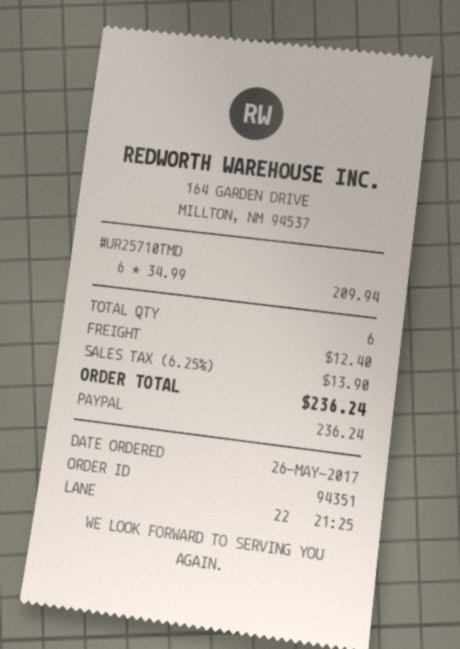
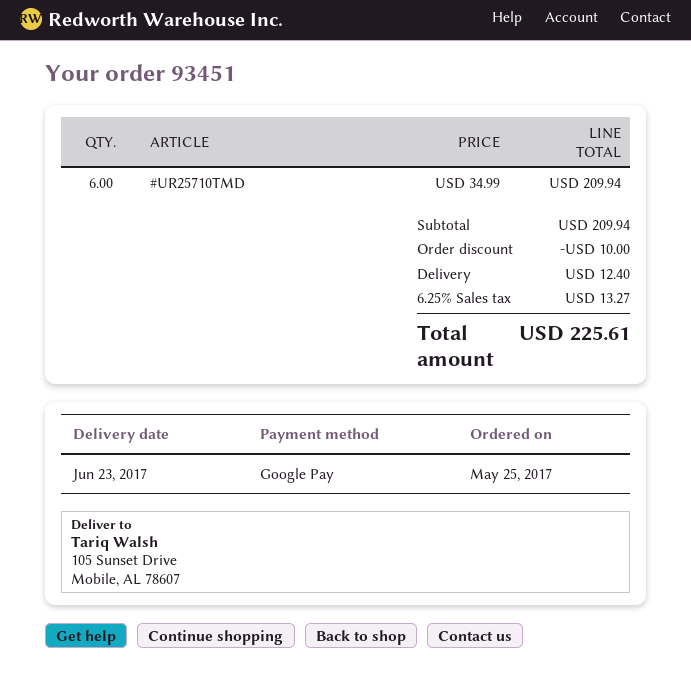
order number: 94351 -> 93451
order date: 2017-05-26 -> 2017-05-25
payment method: PayPal -> Google Pay
discount: none -> 10.00
tax: 6.25% = 13.90 -> 6.25% = 13.27
total: 236.24 -> 225.61

